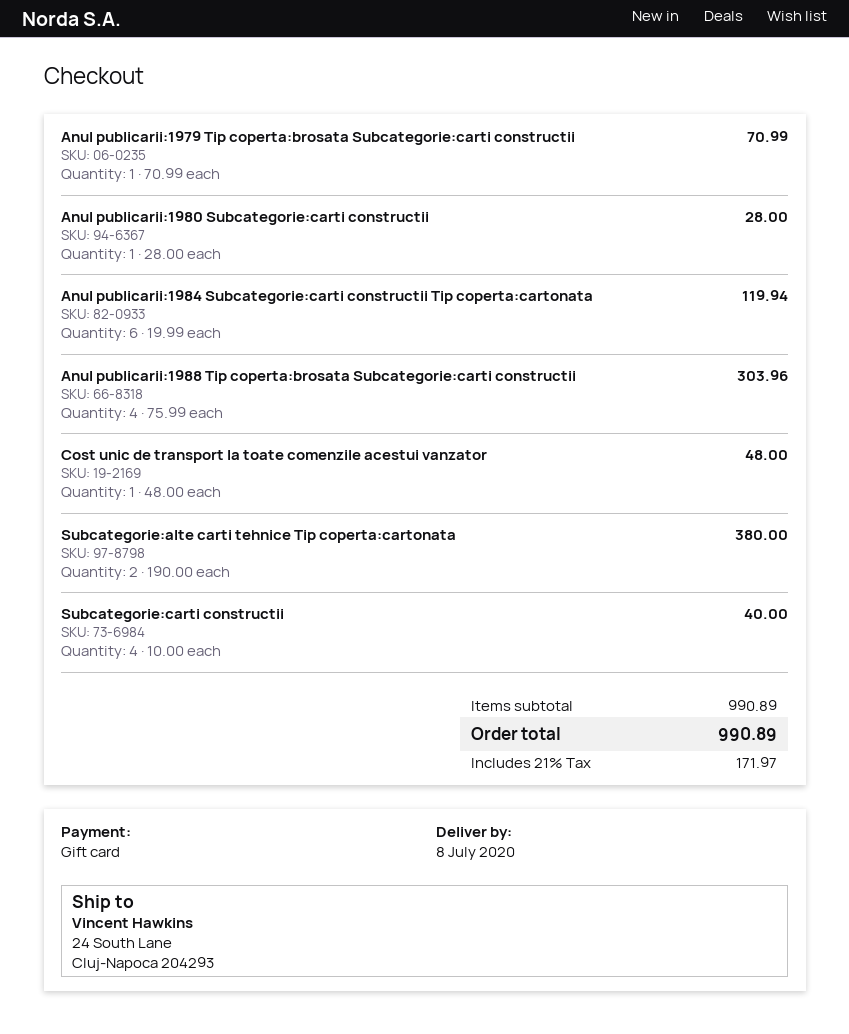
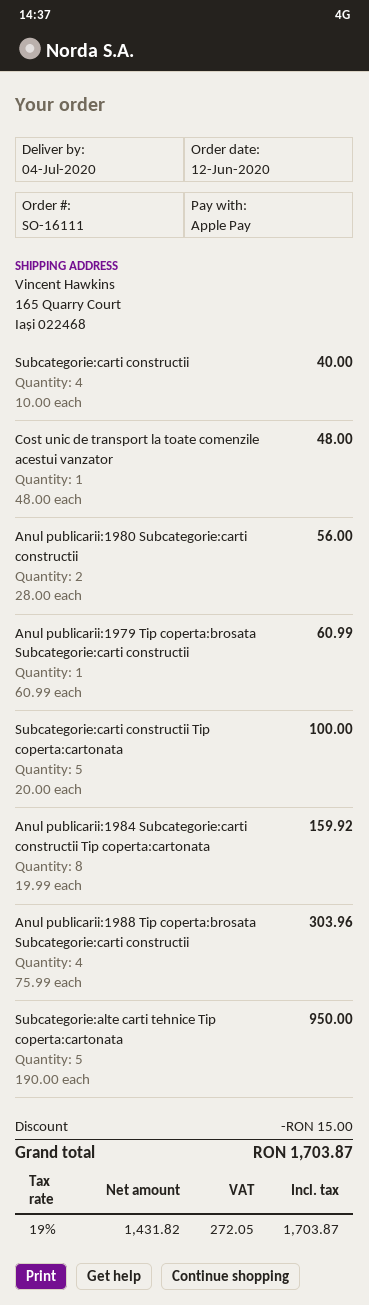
delivery date: 2020-07-08 -> 2020-07-04
payment method: gift card -> Apple Pay
ship to: 24 South Lane, Cluj-Napoca 204293 -> 165 Quarry Court, Iași 022468
Anul publicarii:1979 Tip coperta:brosata Subcategorie:carti constructii: 1 x 70.99 = 70.99 -> 1 x 60.99 = 60.99
Anul publicarii:1980 Subcategorie:carti constructii: 1 x 28.00 = 28.00 -> 2 x 28.00 = 56.00
Anul publicarii:1984 Subcategorie:carti constructii Tip coperta:cartonata: 6 x 19.99 = 119.94 -> 8 x 19.99 = 159.92
Subcategorie:alte carti tehnice Tip coperta:cartonata: 2 x 190.00 = 380.00 -> 5 x 190.00 = 950.00
Subcategorie:carti constructii Tip coperta:cartonata: none -> 5 x 20.00 = 100.00
discount: none -> 15.00
tax: 21% = 171.97 -> 19% = 272.05
total: 990.89 -> 1703.87

